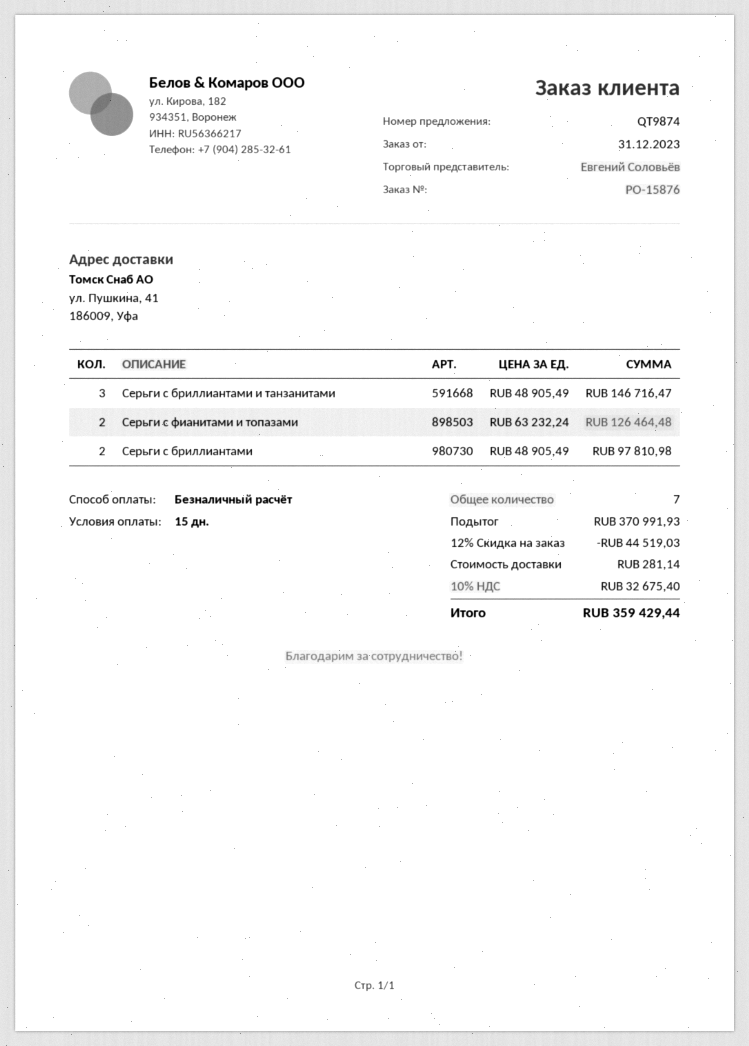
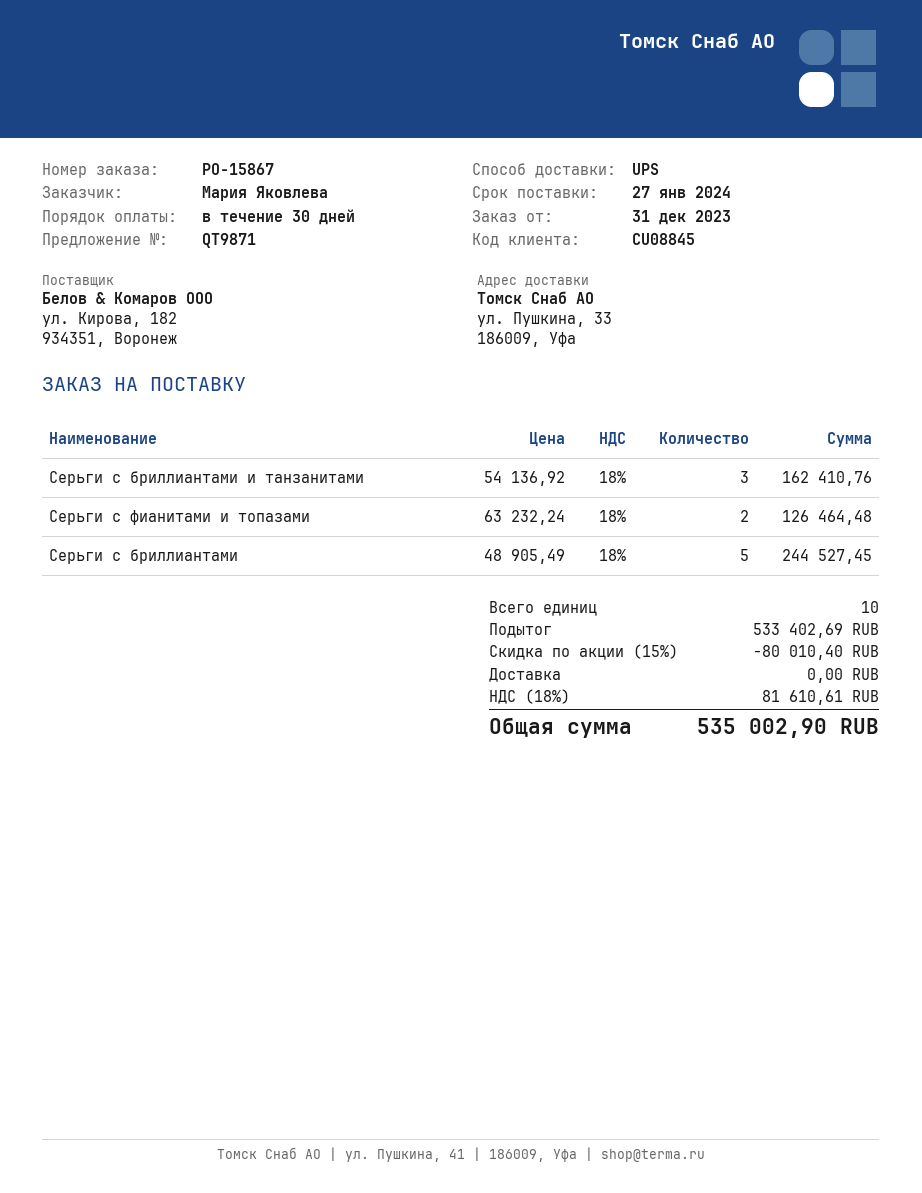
quote number: QT9874 -> QT9871
order number: PO-15876 -> PO-15867
payment terms: 15 days -> 30 days
ship to: ул. Пушкина, 41, 186009, Уфа -> ул. Пушкина, 33, 186009, Уфа
Серьги с бриллиантами и танзанитами: 3 x 48905.49 = 146716.47 -> 3 x 54136.92 = 162410.76
Серьги с бриллиантами: 2 x 48905.49 = 97810.98 -> 5 x 48905.49 = 244527.45
total quantity: 7 -> 10
subtotal: 370991.93 -> 533402.69
discount: 12% = 44519.03 -> 15% = 80010.40
shipping: 281.14 -> 0.00
tax: 10% = 32675.40 -> 18% = 81610.61
total: 359429.44 -> 535002.90

